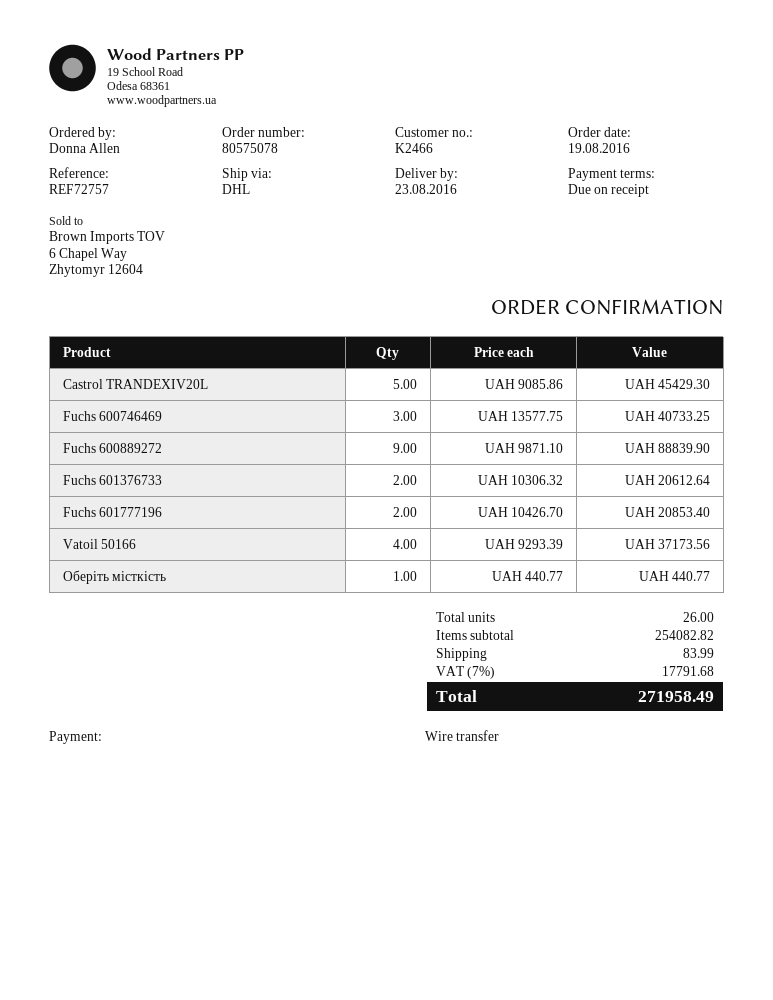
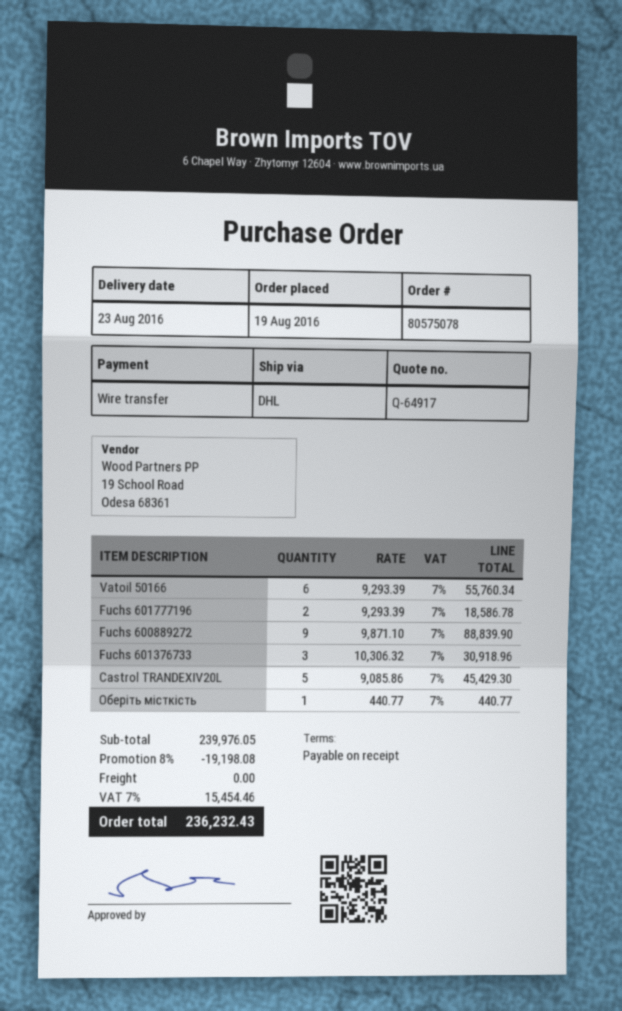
Fuchs 600746469: 3 x 13577.75 = 40733.25 -> none
Fuchs 601376733: 2 x 10306.32 = 20612.64 -> 3 x 10306.32 = 30918.96
Fuchs 601777196: 2 x 10426.70 = 20853.40 -> 2 x 9293.39 = 18586.78
Vatoil 50166: 4 x 9293.39 = 37173.56 -> 6 x 9293.39 = 55760.34
subtotal: 254082.82 -> 239976.05
discount: none -> 8% = 19198.08
shipping: 83.99 -> 0.00
tax: 7% = 17791.68 -> 7% = 15454.46
total: 271958.49 -> 236232.43

